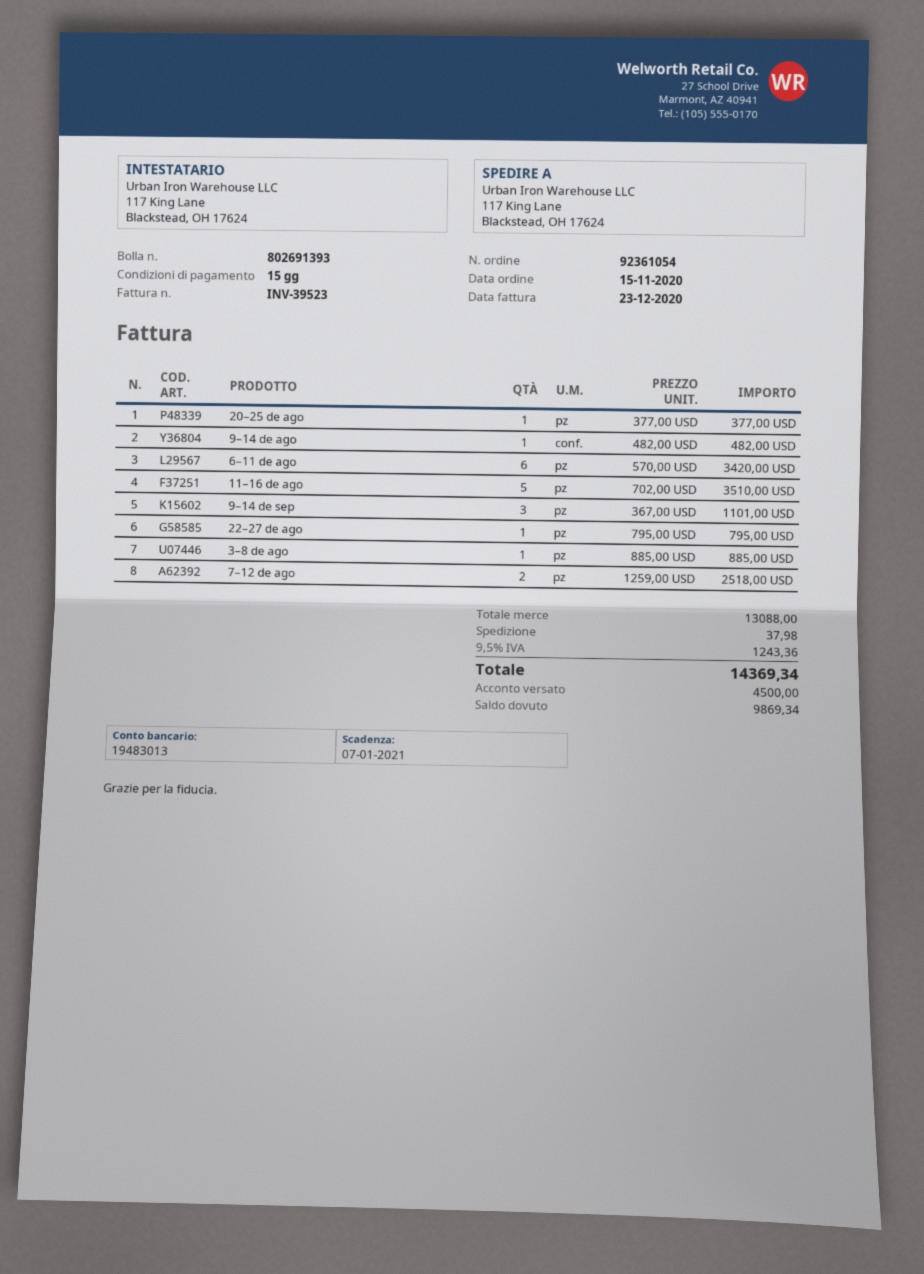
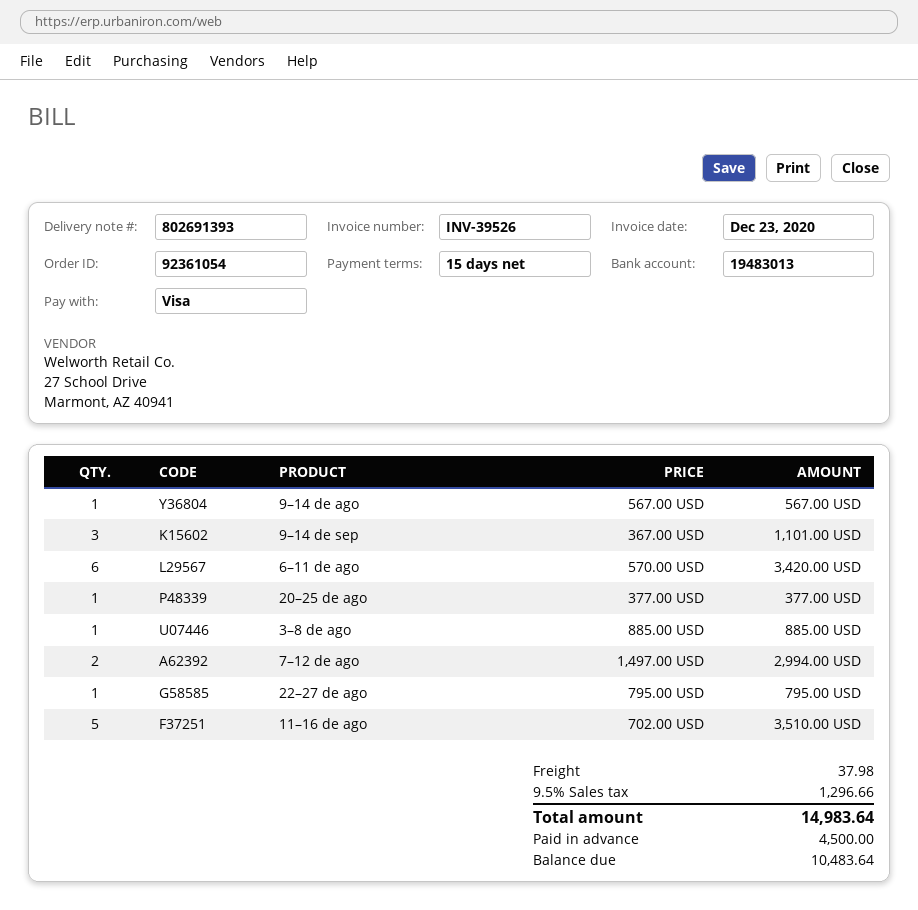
invoice number: INV-39523 -> INV-39526
9–14 de ago: 1 x 482.00 = 482.00 -> 1 x 567.00 = 567.00
7–12 de ago: 2 x 1259.00 = 2518.00 -> 2 x 1497.00 = 2994.00
tax: 9.5% = 1243.36 -> 9.5% = 1296.66
total: 14369.34 -> 14983.64
balance: 9869.34 -> 10483.64

